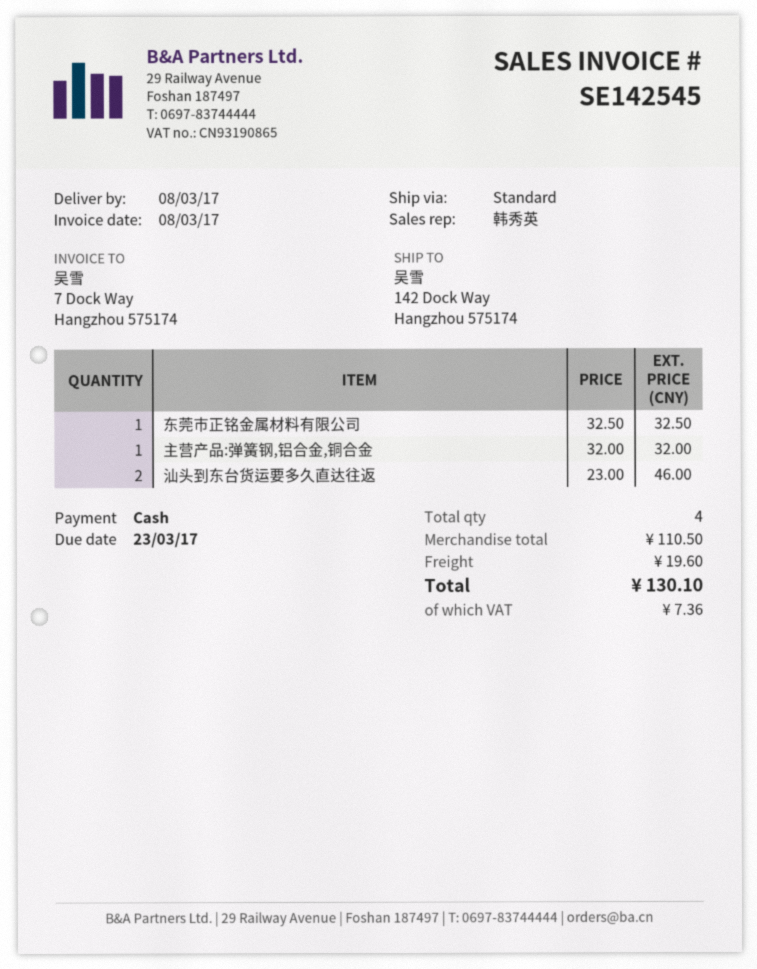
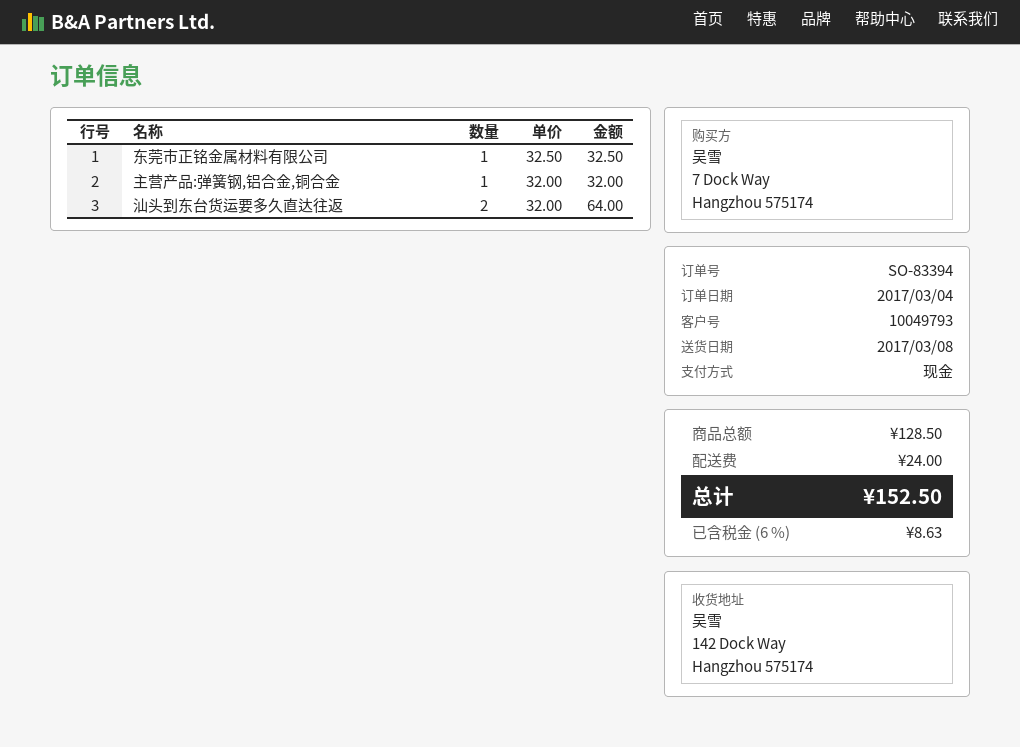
汕头到东台货运要多久直达往返: 2 x 23.00 = 46.00 -> 2 x 32.00 = 64.00
subtotal: 110.50 -> 128.50
shipping: 19.60 -> 24.00
tax: 7.36 -> 8.63
total: 130.10 -> 152.50

